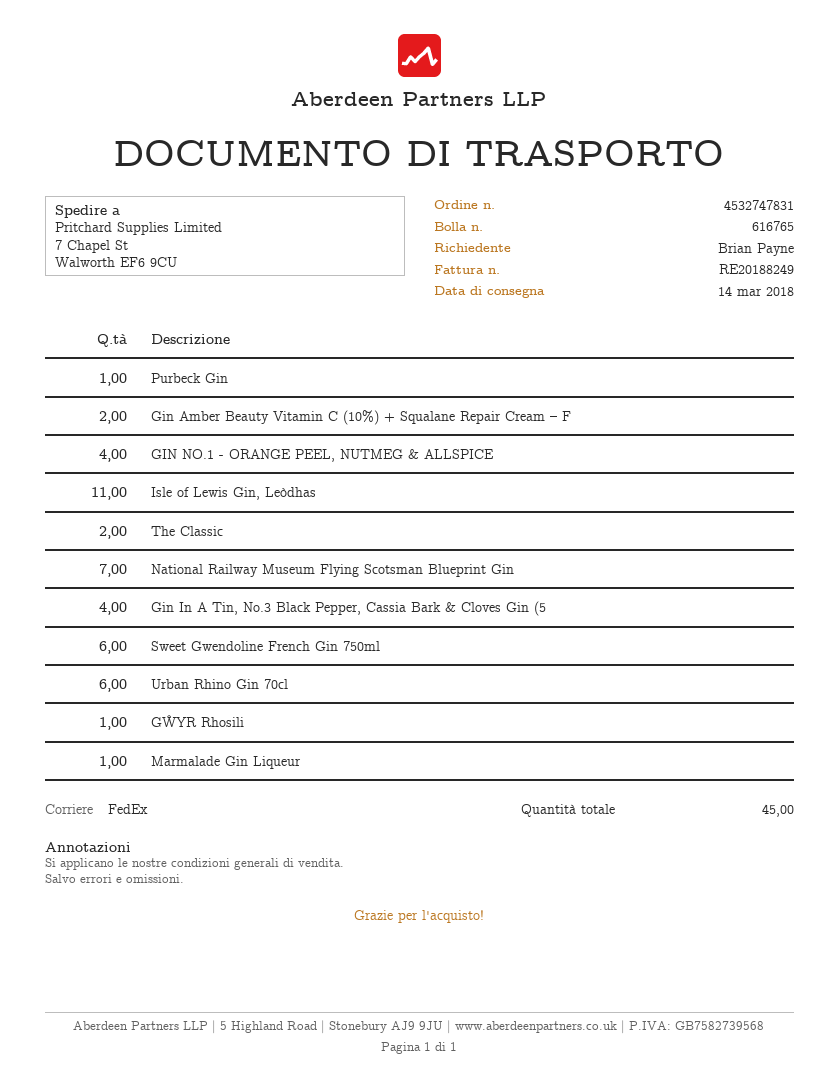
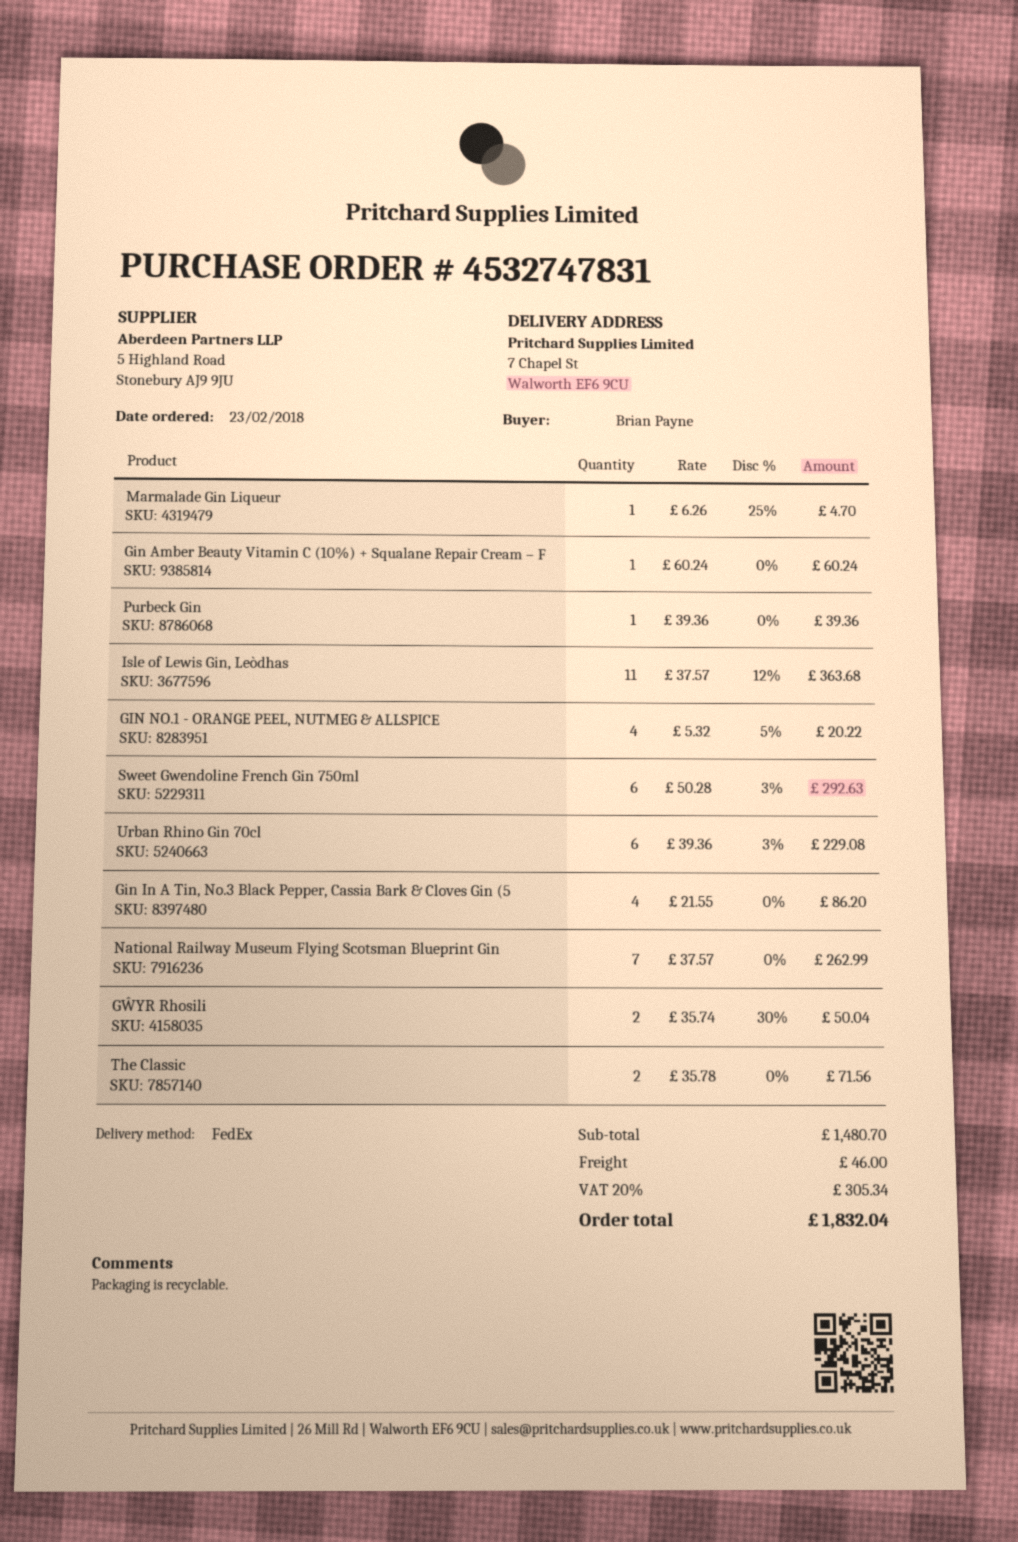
Gin Amber Beauty Vitamin C (10%) + Squalane Repair Cream – F: 2 -> 1
GŴYR Rhosili: 1 -> 2

